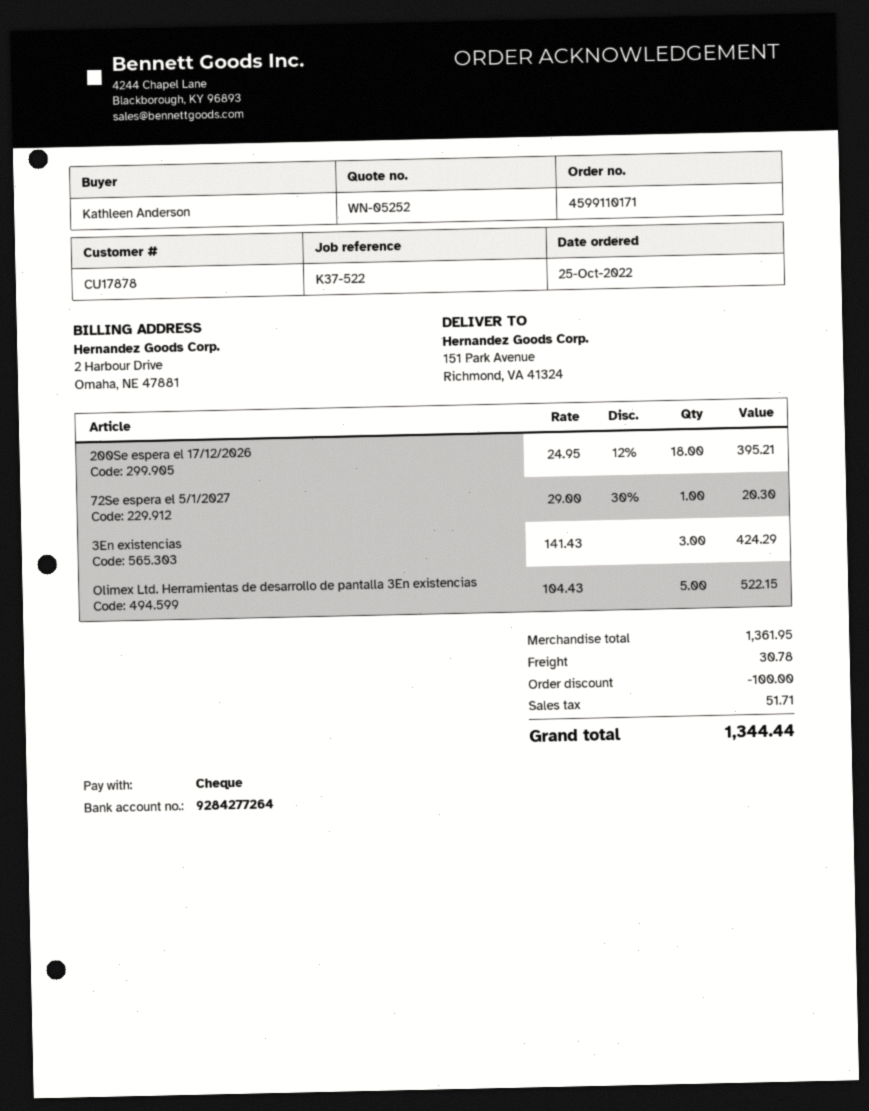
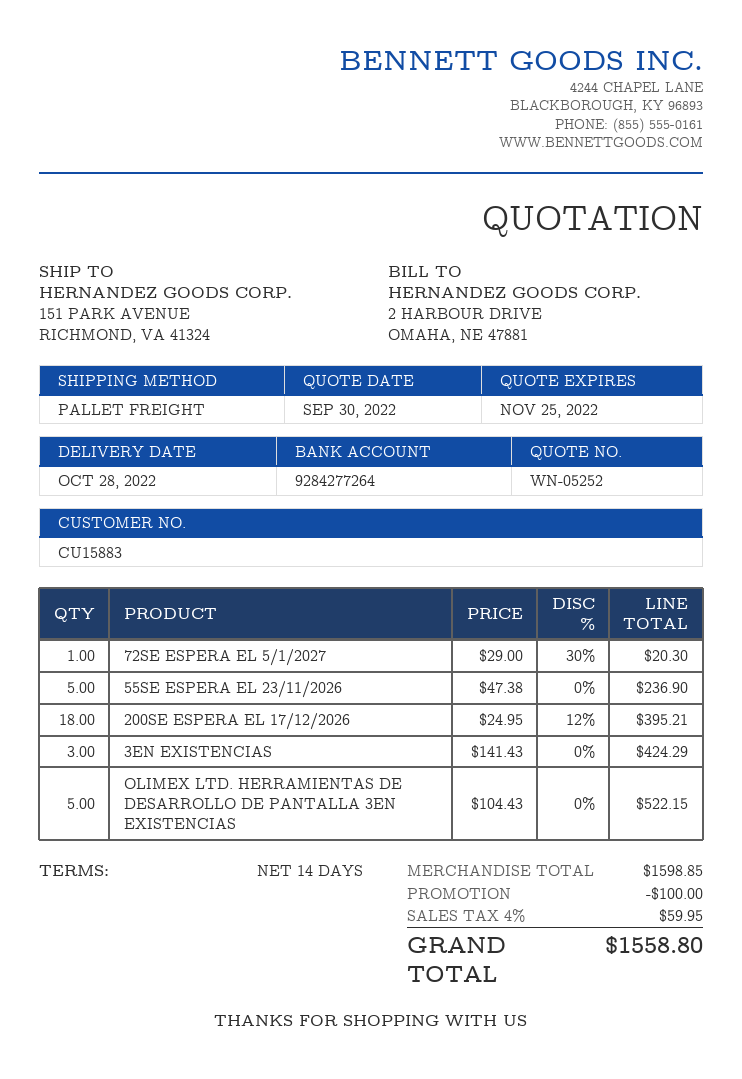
customer number: CU17878 -> CU15883
55SE ESPERA EL 23/11/2026: none -> 5 x 47.38 = 236.90
subtotal: 1361.95 -> 1598.85
shipping: 30.78 -> none
tax: 51.71 -> 59.95
total: 1344.44 -> 1558.80

